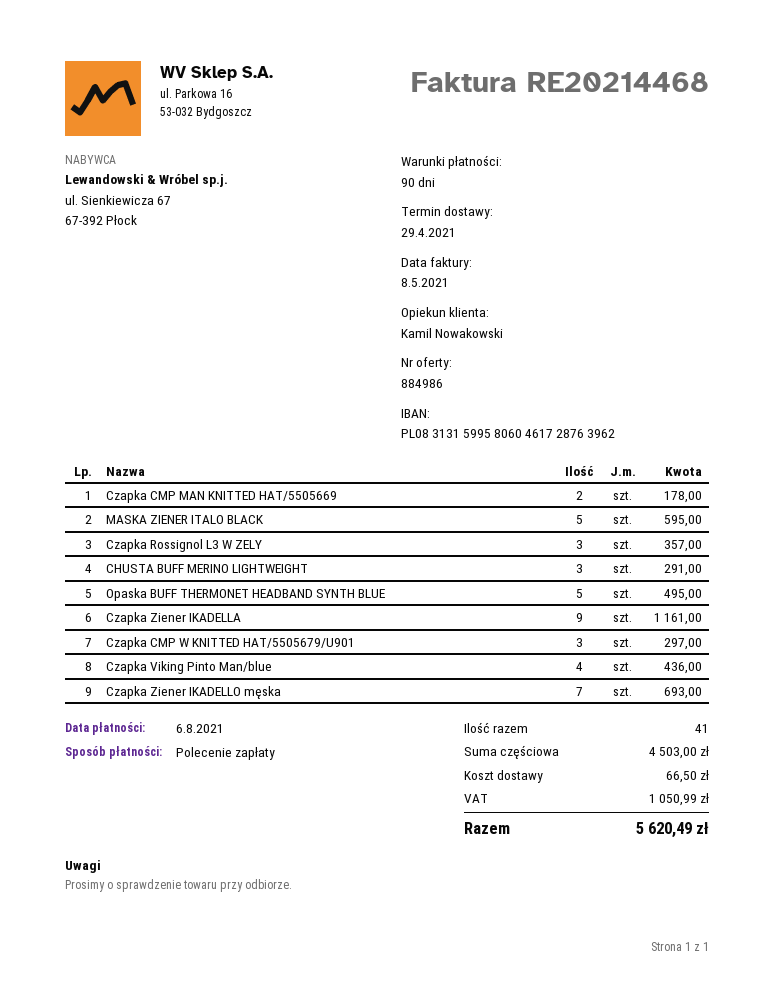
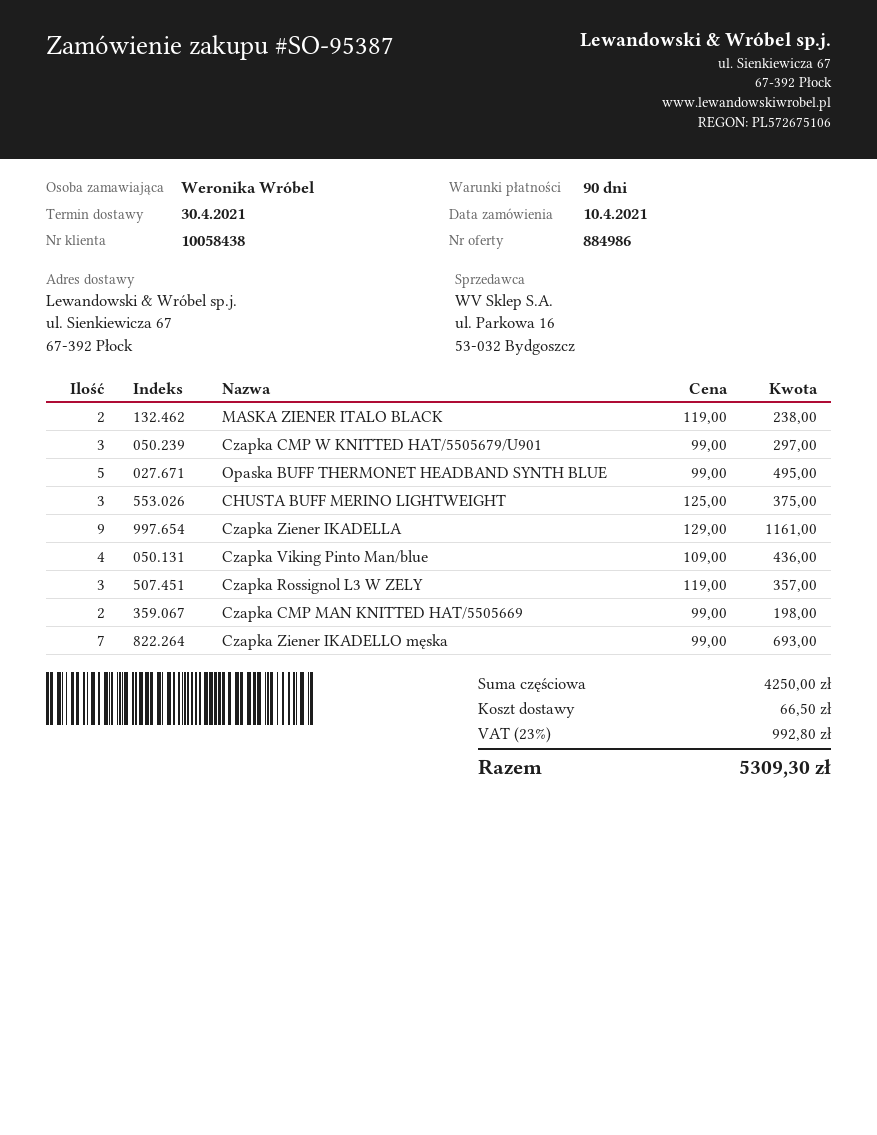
delivery date: 2021-04-29 -> 2021-04-30
Czapka CMP MAN KNITTED HAT/5505669: 2 for 178.00 -> 2 for 198.00
MASKA ZIENER ITALO BLACK: 5 for 595.00 -> 2 for 238.00
CHUSTA BUFF MERINO LIGHTWEIGHT: 3 for 291.00 -> 3 for 375.00
subtotal: 4503.00 -> 4250.00
tax: 1050.99 -> 992.80
total: 5620.49 -> 5309.30

